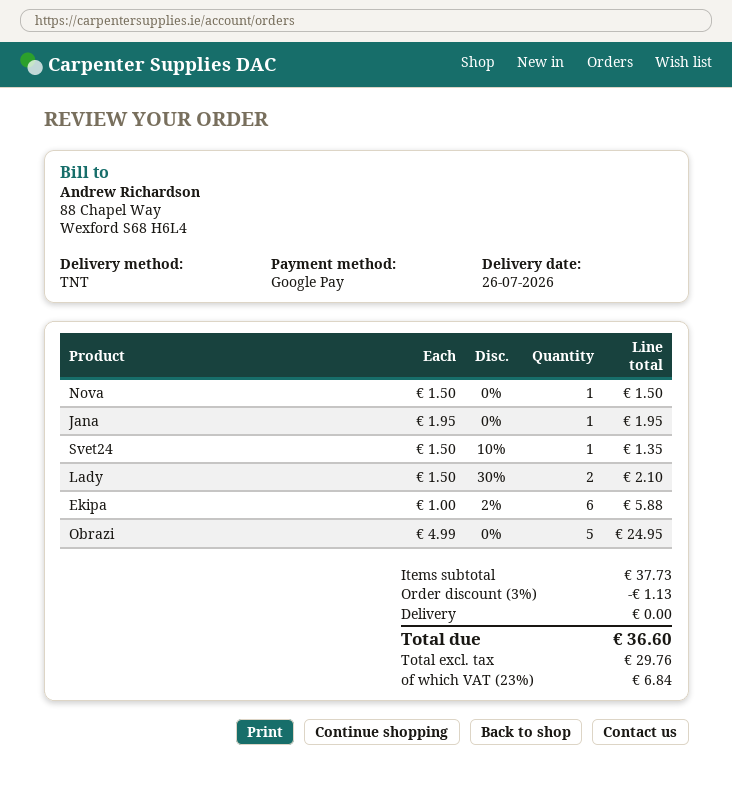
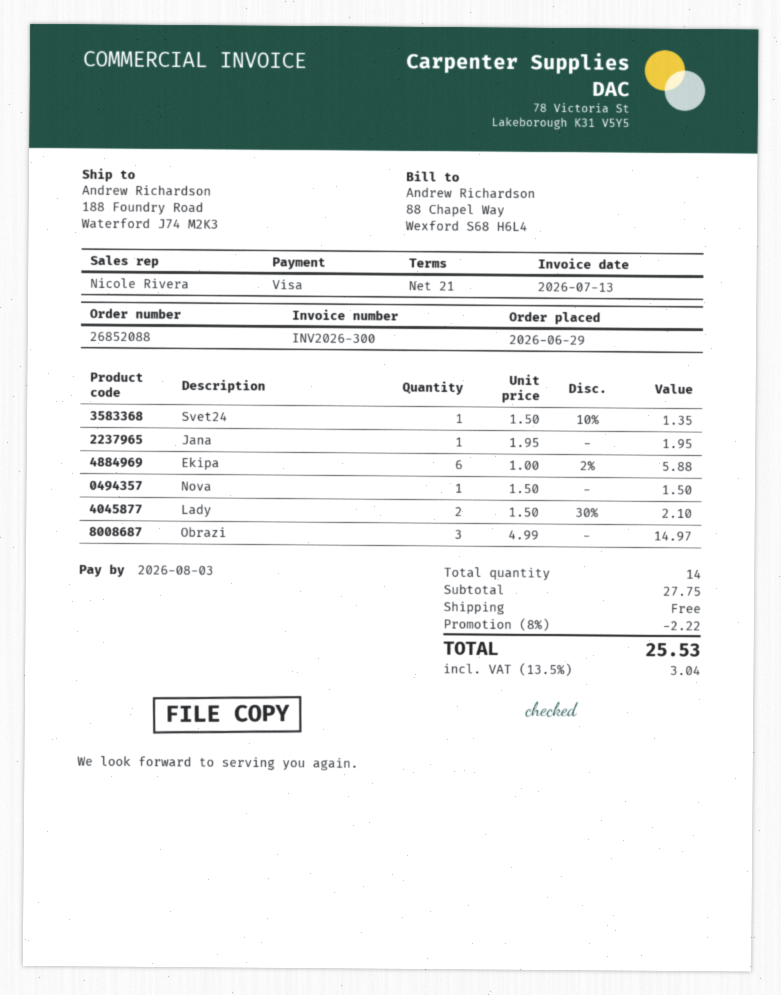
payment method: Google Pay -> Visa
Obrazi: 5 x 4.99 = 24.95 -> 3 x 4.99 = 14.97
subtotal: 37.73 -> 27.75
discount: 3% = 1.13 -> 8% = 2.22
tax: 23% = 6.84 -> 13.5% = 3.04
total: 36.60 -> 25.53

